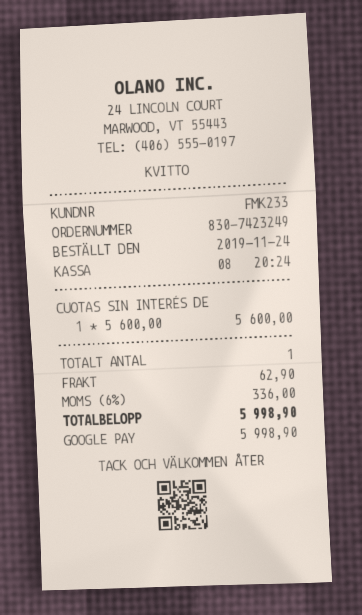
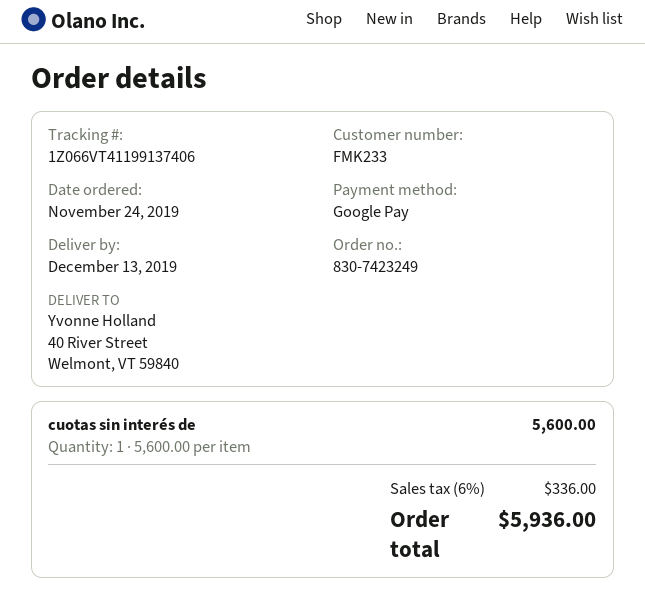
shipping: 62.90 -> none
total: 5998.90 -> 5936.00

